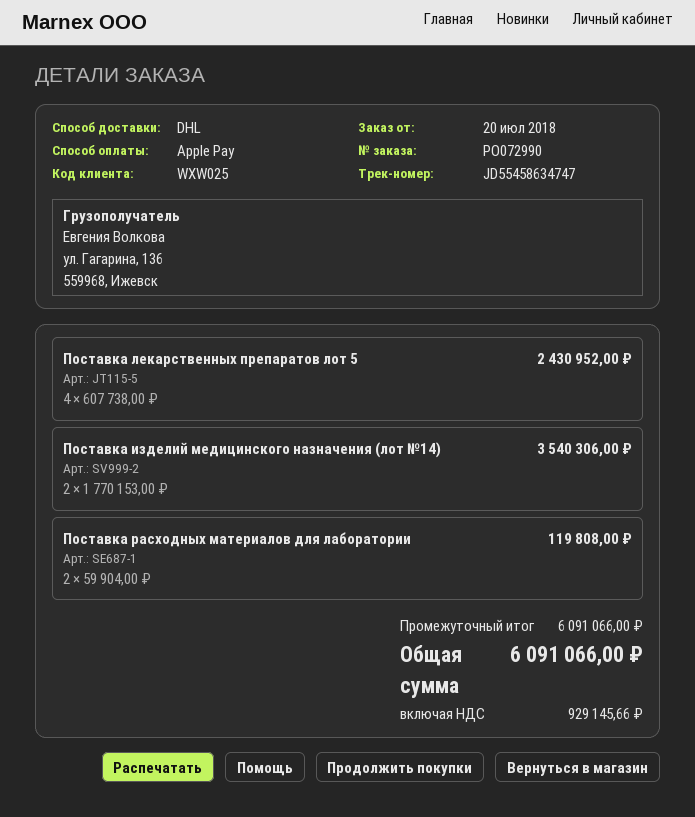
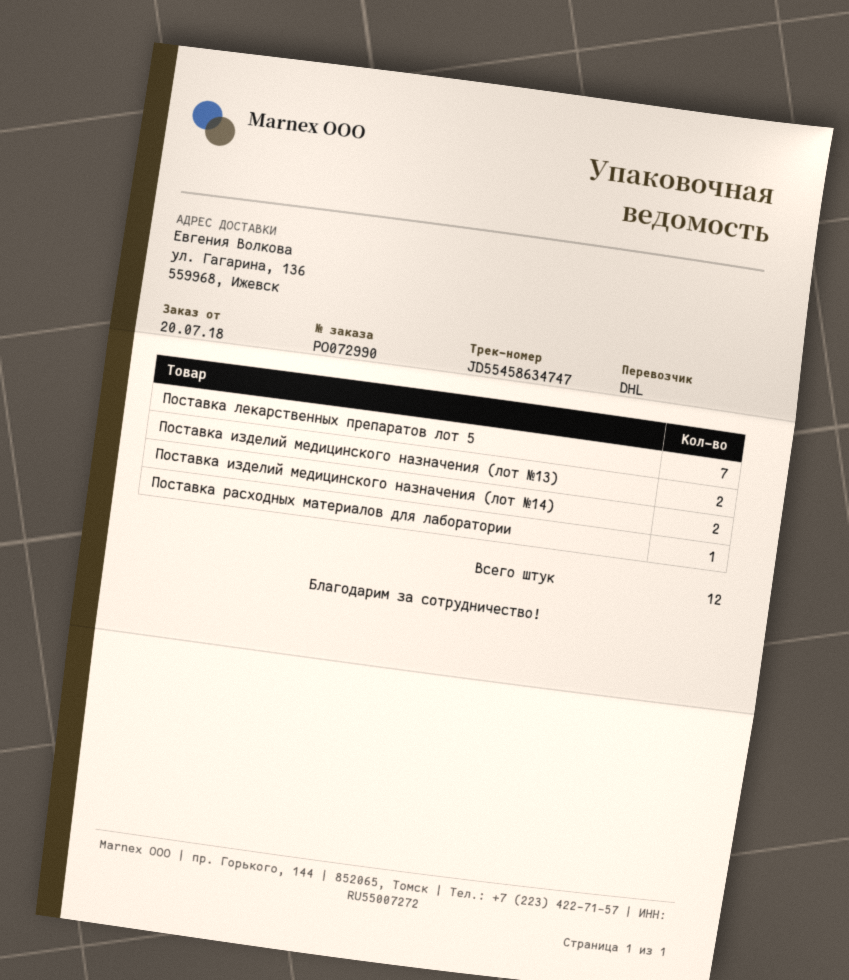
Поставка лекарственных препаратов лот 5: 4 -> 7
Поставка расходных материалов для лаборатории: 2 -> 1
Поставка изделий медицинского назначения (лот №13): none -> 2

